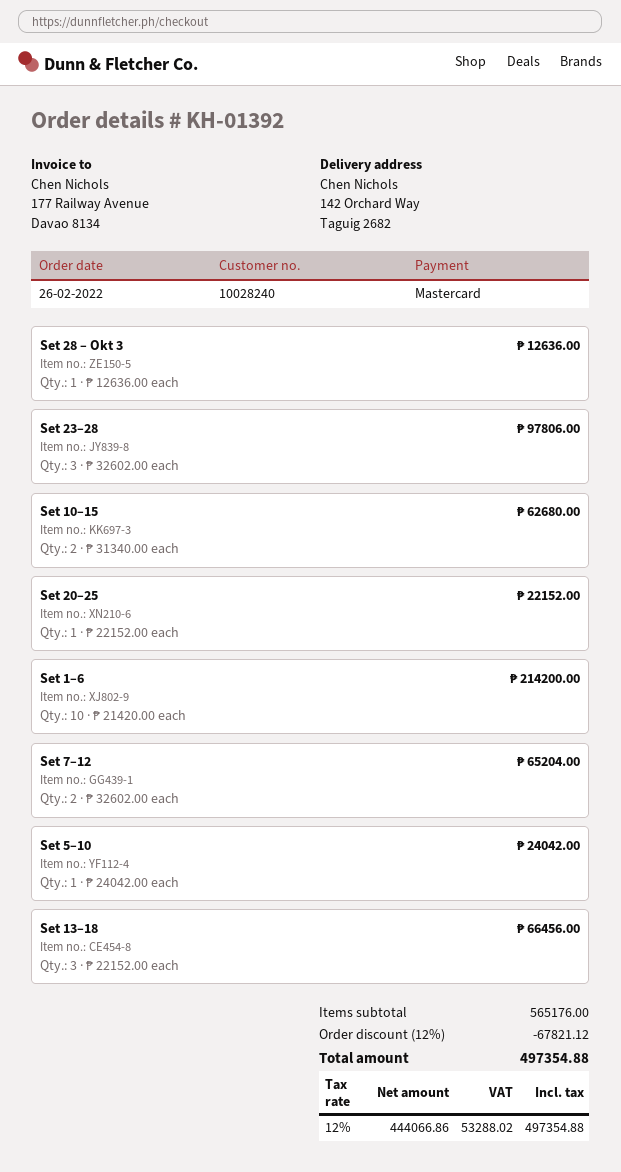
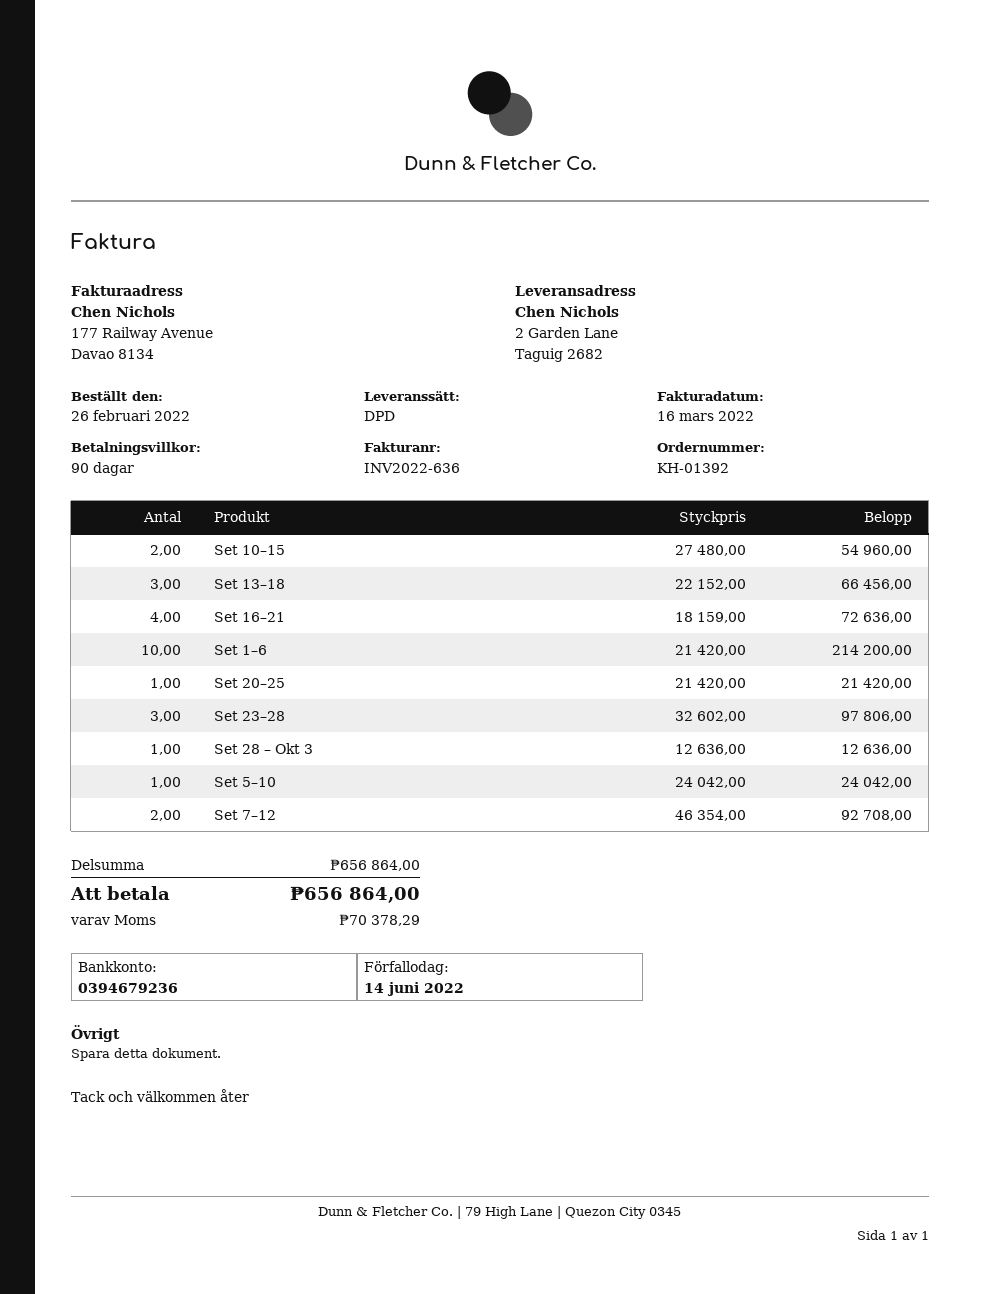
ship to: 142 Orchard Way, Taguig 2682 -> 2 Garden Lane, Taguig 2682
Set 10–15: 2 x 31340.00 = 62680.00 -> 2 x 27480.00 = 54960.00
Set 20–25: 1 x 22152.00 = 22152.00 -> 1 x 21420.00 = 21420.00
Set 7–12: 2 x 32602.00 = 65204.00 -> 2 x 46354.00 = 92708.00
Set 16–21: none -> 4 x 18159.00 = 72636.00
subtotal: 565176.00 -> 656864.00
discount: 12% = 67821.12 -> none
tax: 53288.02 -> 70378.29
total: 497354.88 -> 656864.00

